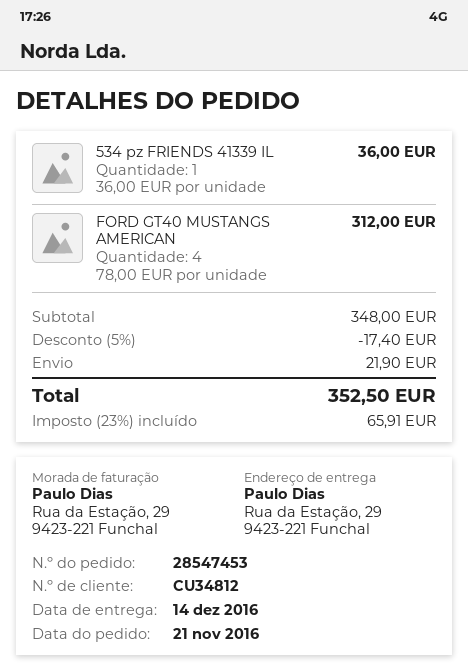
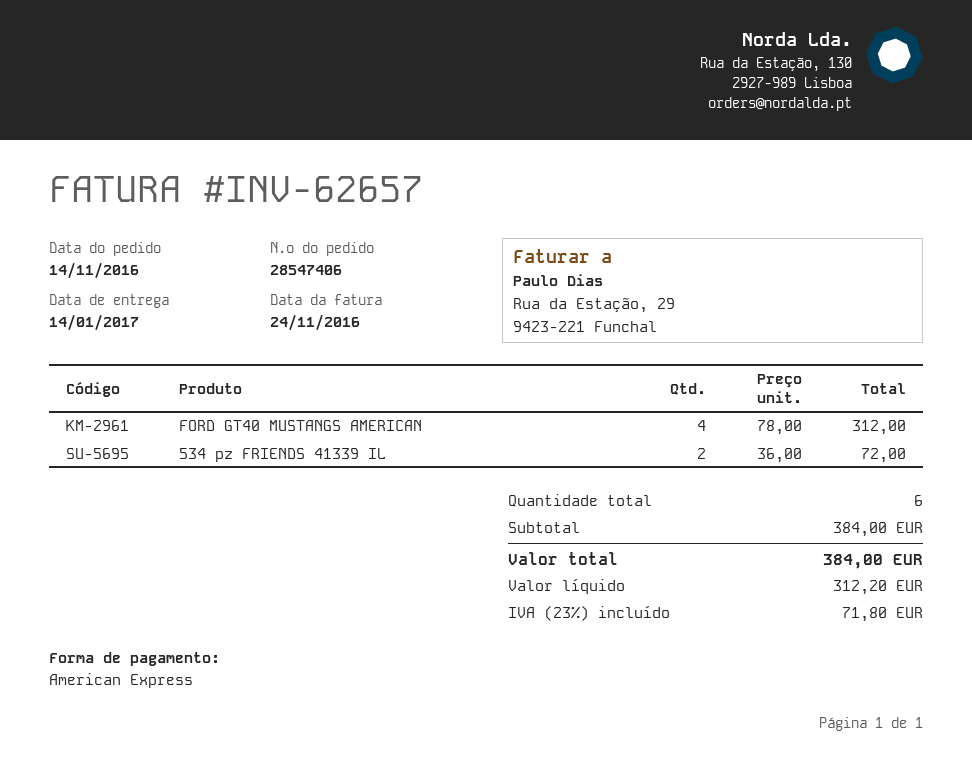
order number: 28547453 -> 28547406
order date: 2016-11-21 -> 2016-11-14
delivery date: 2016-12-14 -> 2017-01-14
534 pz FRIENDS 41339 IL: 1 x 36.00 = 36.00 -> 2 x 36.00 = 72.00
subtotal: 348.00 -> 384.00
discount: 5% = 17.40 -> none
shipping: 21.90 -> none
tax: 23% = 65.91 -> 23% = 71.80
total: 352.50 -> 384.00

